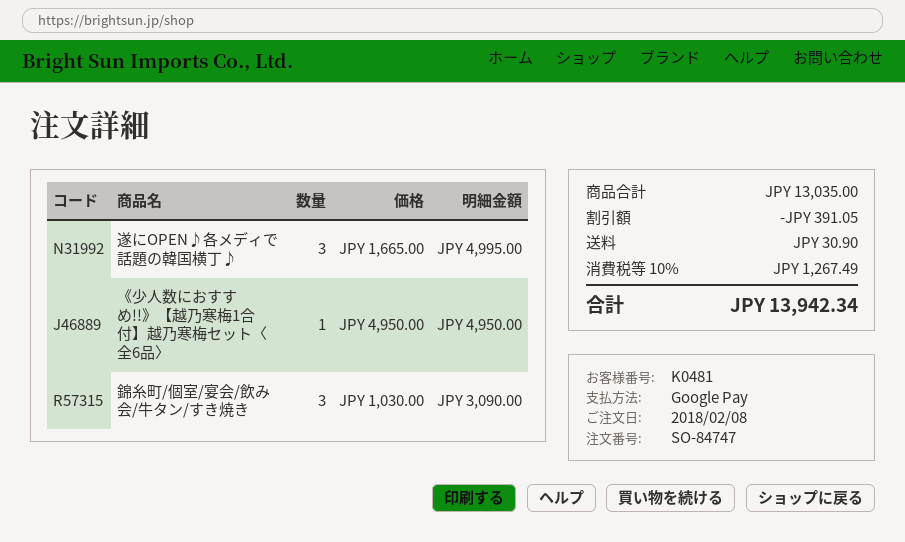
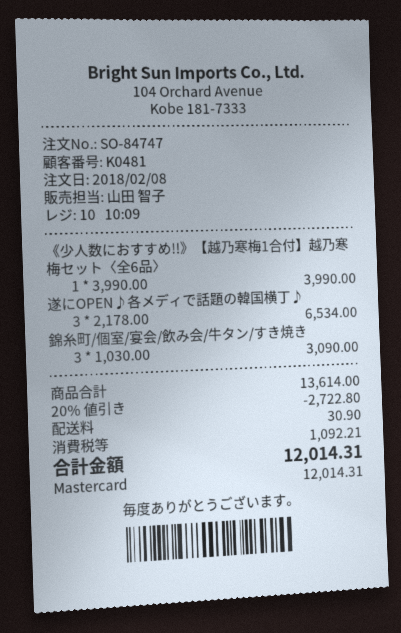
payment method: Google Pay -> Mastercard
遂にOPEN♪各メディで話題の韓国横丁♪: 3 x 1665.00 = 4995.00 -> 3 x 2178.00 = 6534.00
《少人数におすすめ!!》【越乃寒梅1合付】越乃寒梅セット〈全6品〉: 1 x 4950.00 = 4950.00 -> 1 x 3990.00 = 3990.00
subtotal: 13035.00 -> 13614.00
discount: 391.05 -> 2722.80
tax: 1267.49 -> 1092.21
total: 13942.34 -> 12014.31

